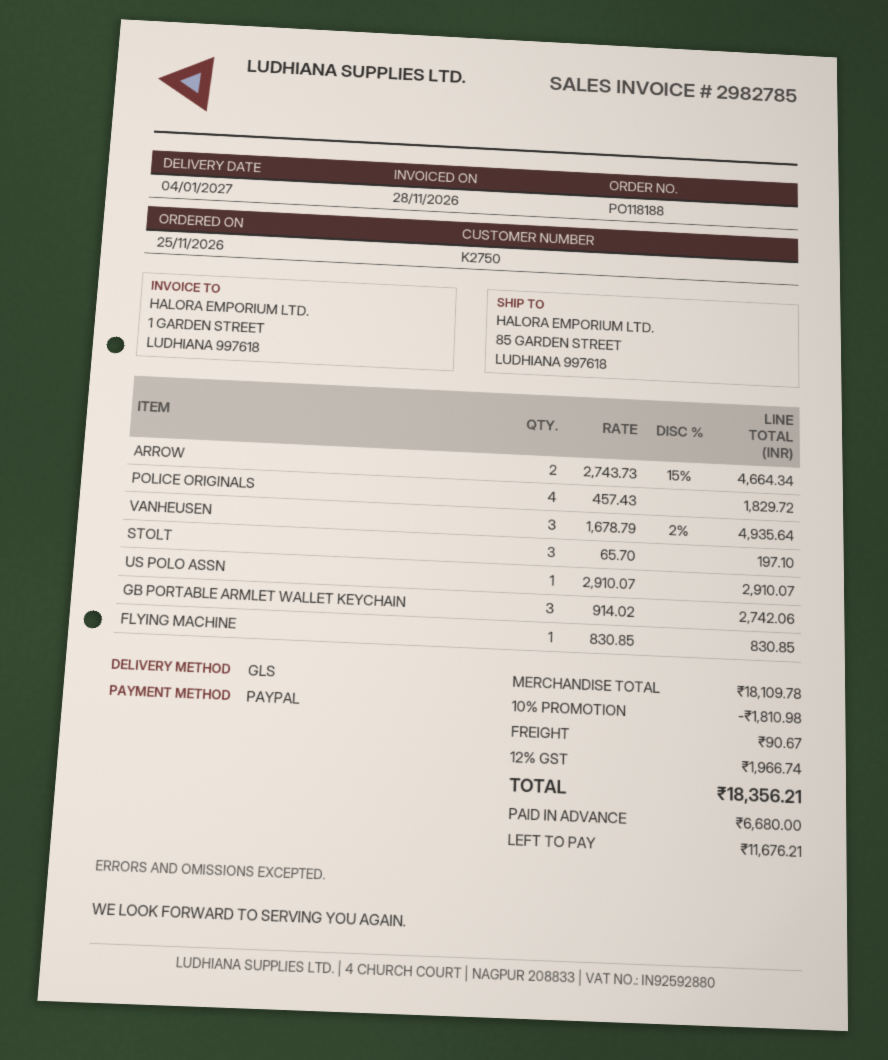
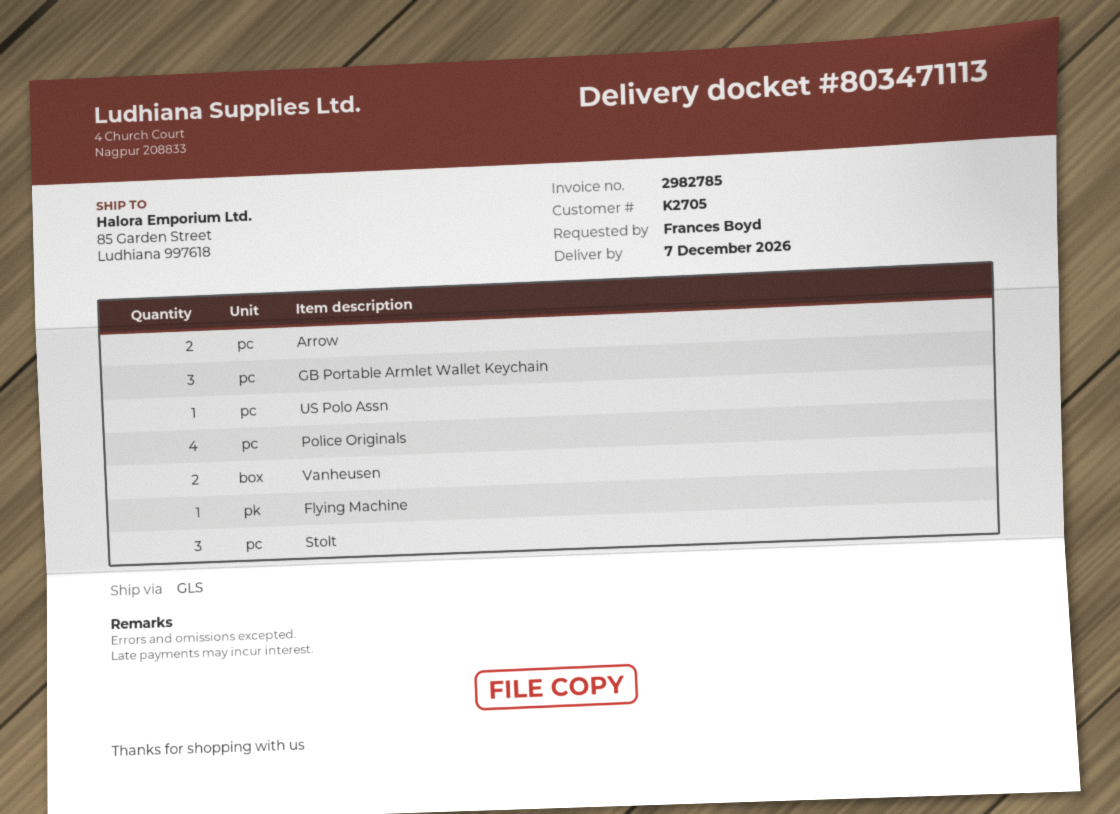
delivery date: 2027-01-04 -> 2026-12-07
customer number: K2750 -> K2705
VANHEUSEN: 3 -> 2

